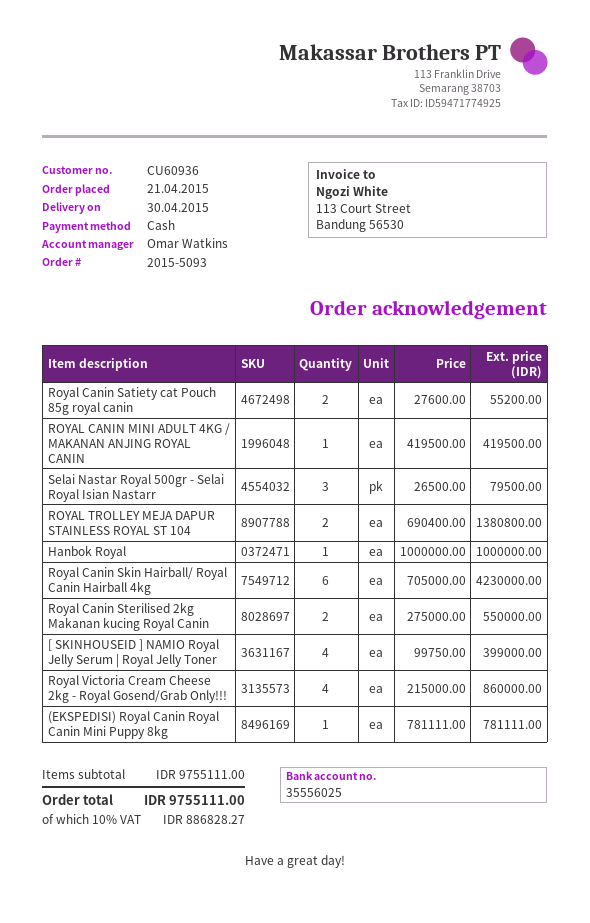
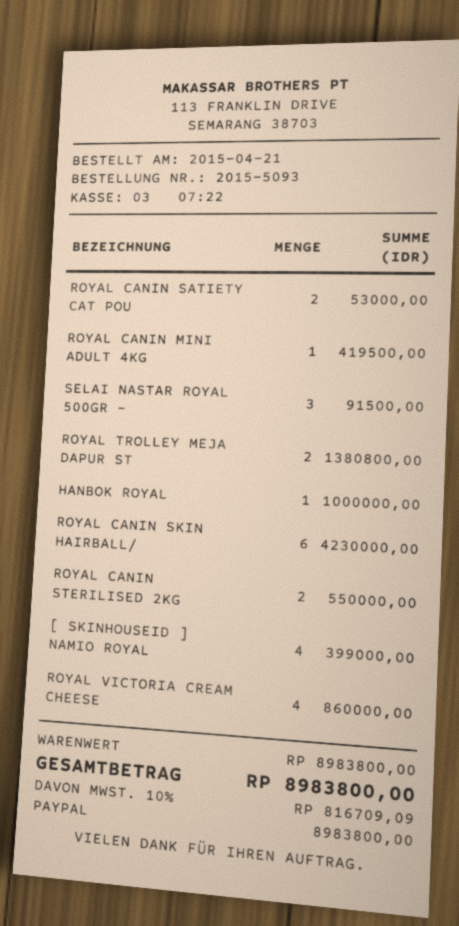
payment method: cash -> PayPal
Royal Canin Satiety cat Pouch 85g royal canin: 2 for 55200.00 -> 2 for 53000.00
Selai Nastar Royal 500gr - Selai Royal Isian Nastarr: 3 for 79500.00 -> 3 for 91500.00
(EKSPEDISI) Royal Canin Royal Canin Mini Puppy 8kg: 1 for 781111.00 -> none
subtotal: 9755111.00 -> 8983800.00
tax: 10% = 886828.27 -> 10% = 816709.09
total: 9755111.00 -> 8983800.00

